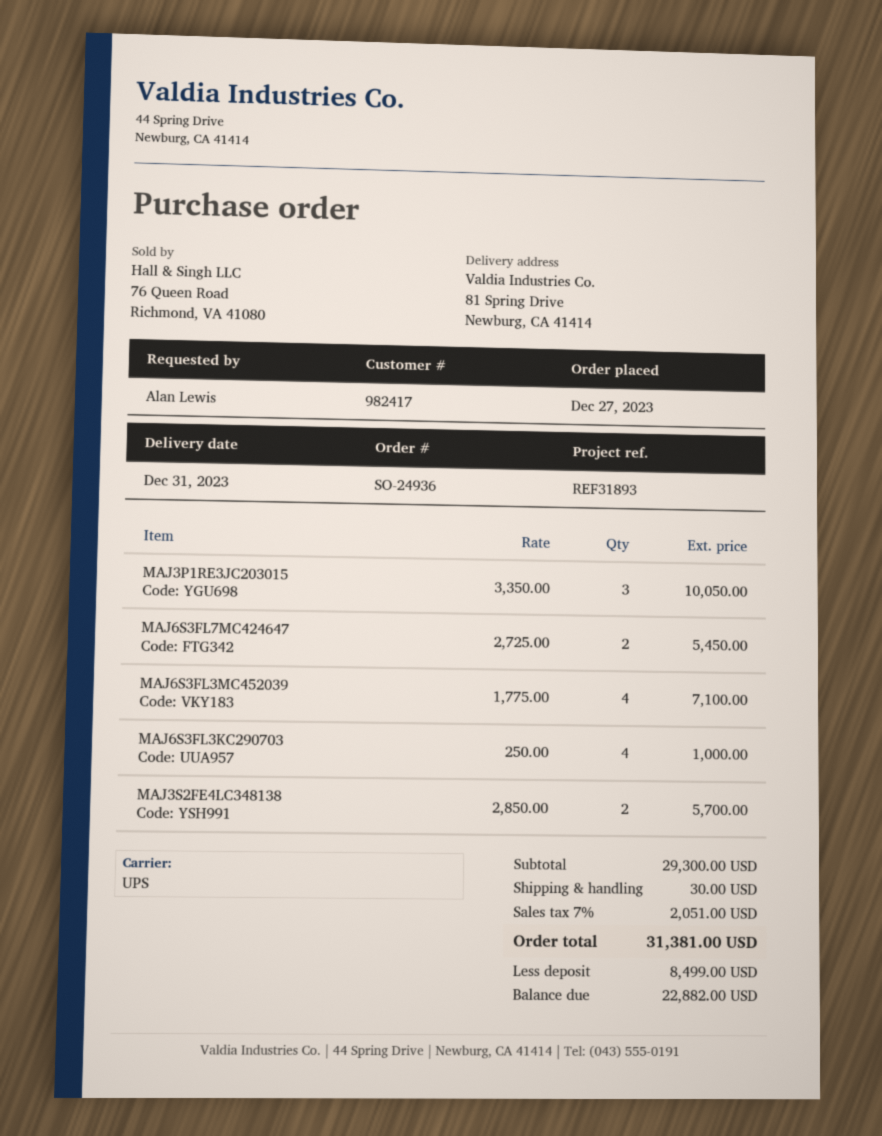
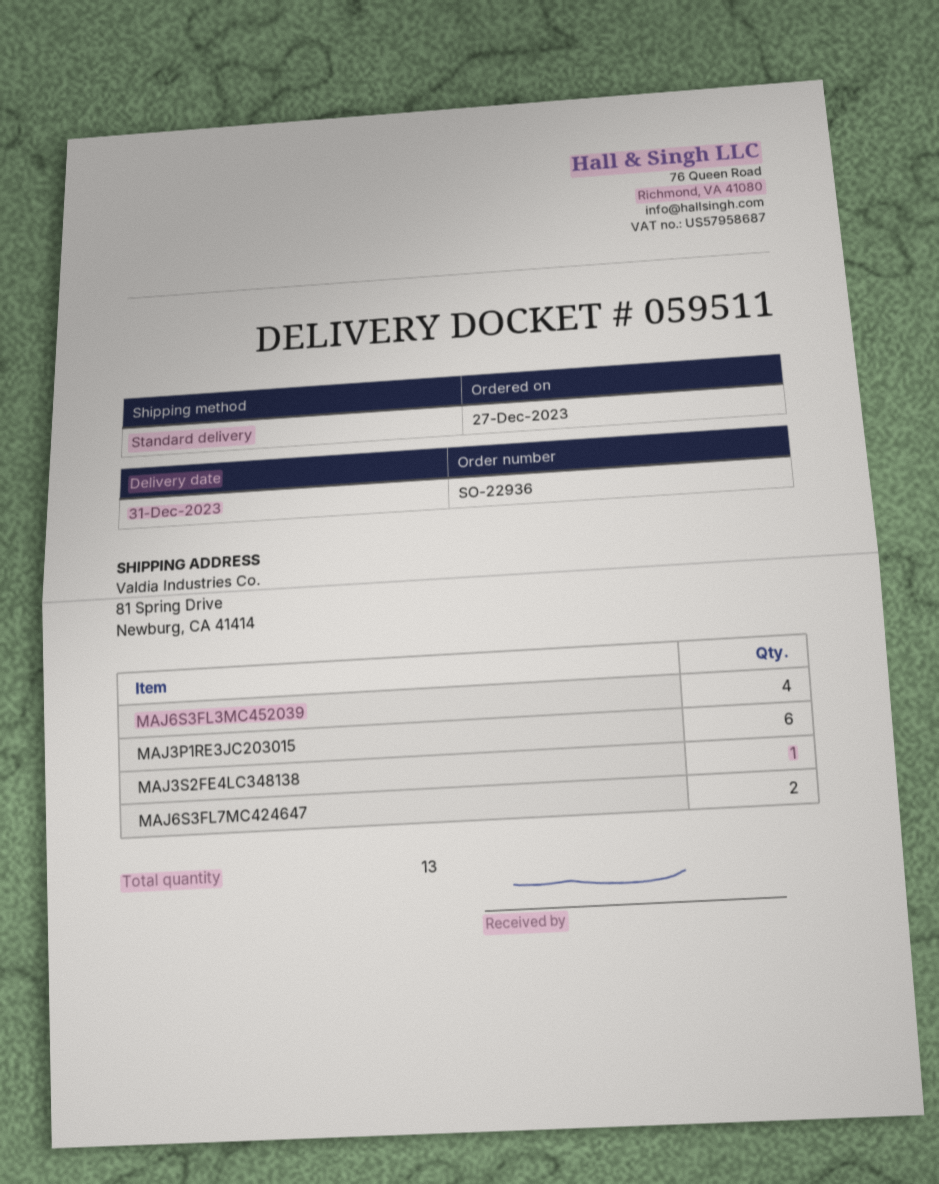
order number: SO-24936 -> SO-22936
shipping method: UPS -> standard
MAJ3P1RE3JC203015: 3 -> 6
MAJ6S3FL3KC290703: 4 -> none
MAJ3S2FE4LC348138: 2 -> 1

